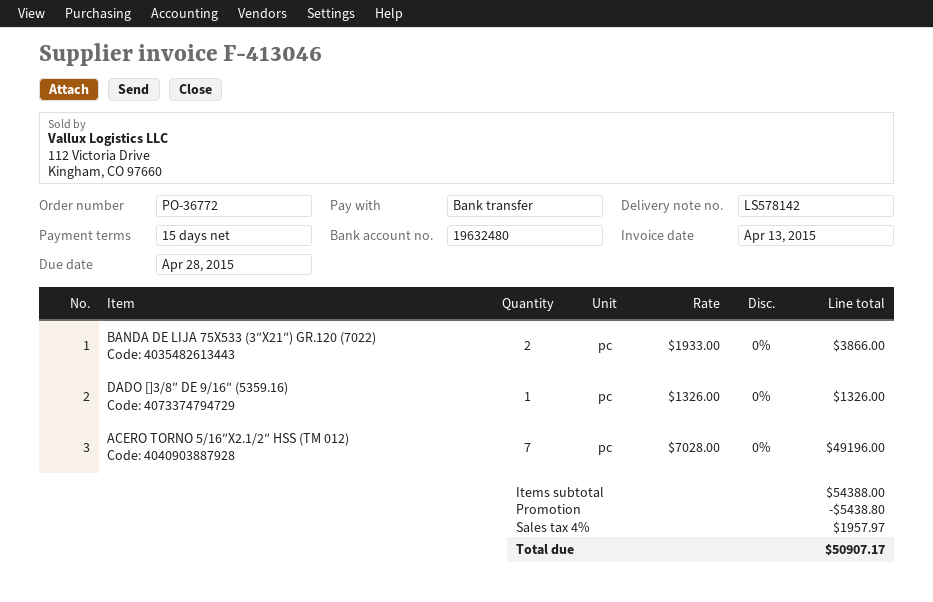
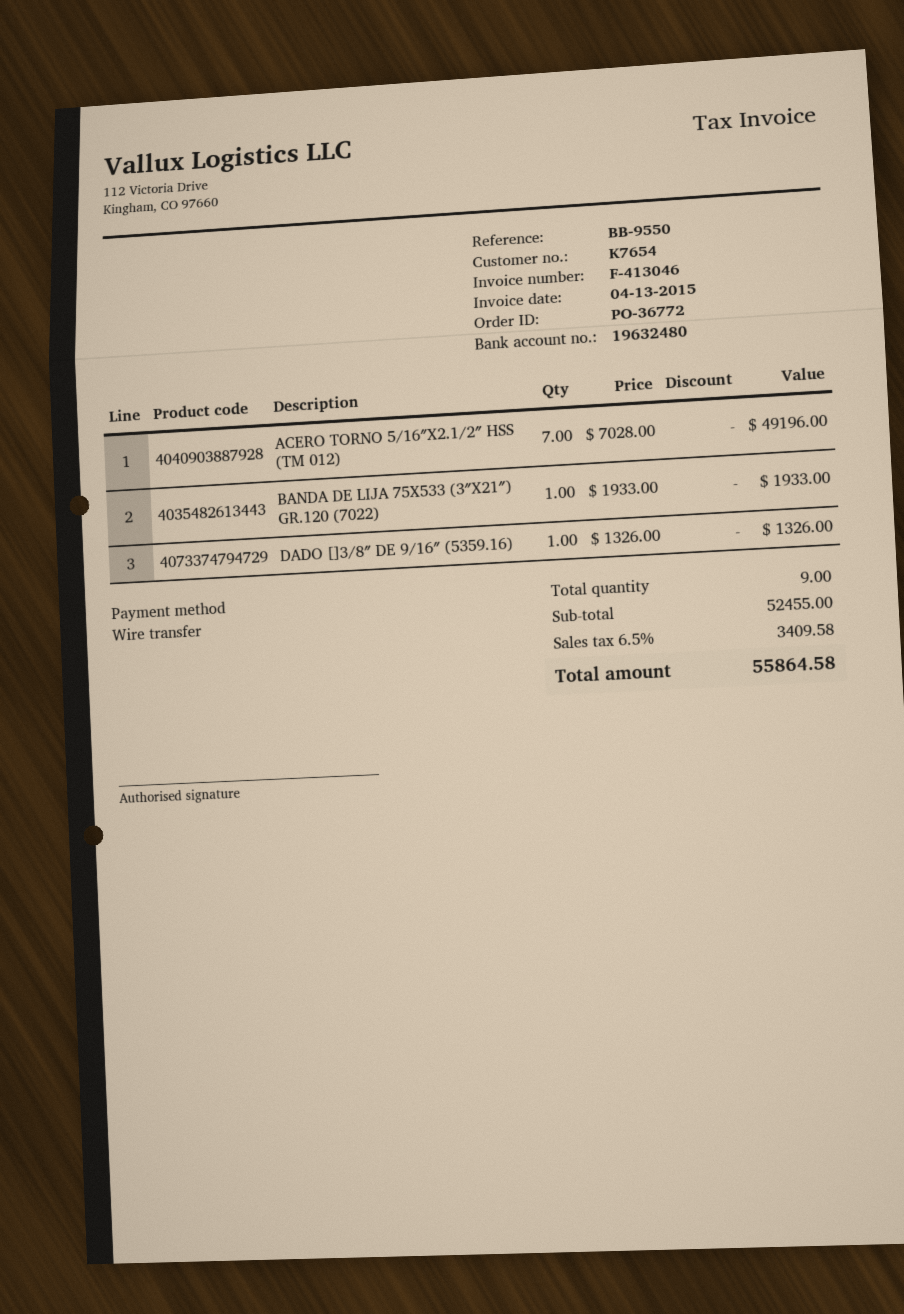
BANDA DE LIJA 75X533 (3″X21″) GR.120 (7022): 2 x 1933.00 = 3866.00 -> 1 x 1933.00 = 1933.00
subtotal: 54388.00 -> 52455.00
discount: 5438.80 -> none
tax: 4% = 1957.97 -> 6.5% = 3409.58
total: 50907.17 -> 55864.58

